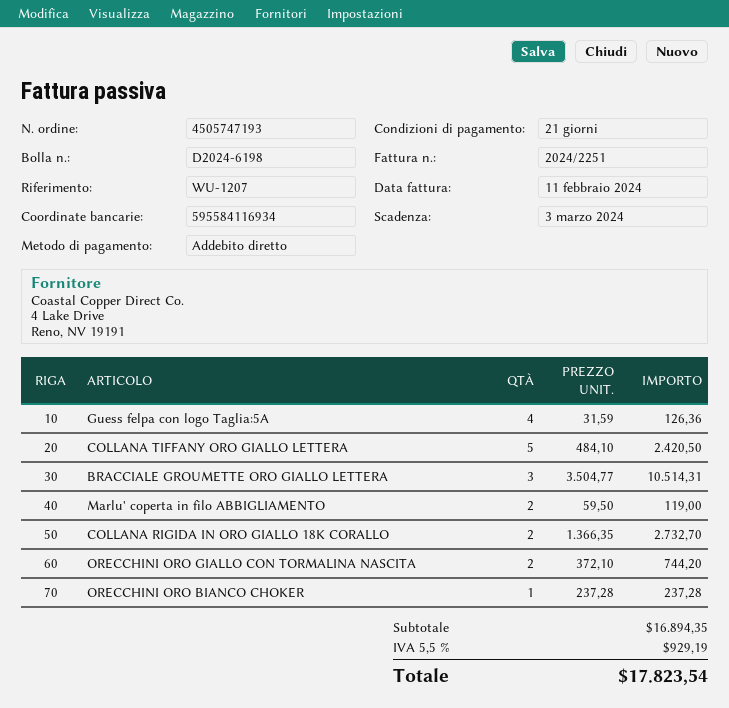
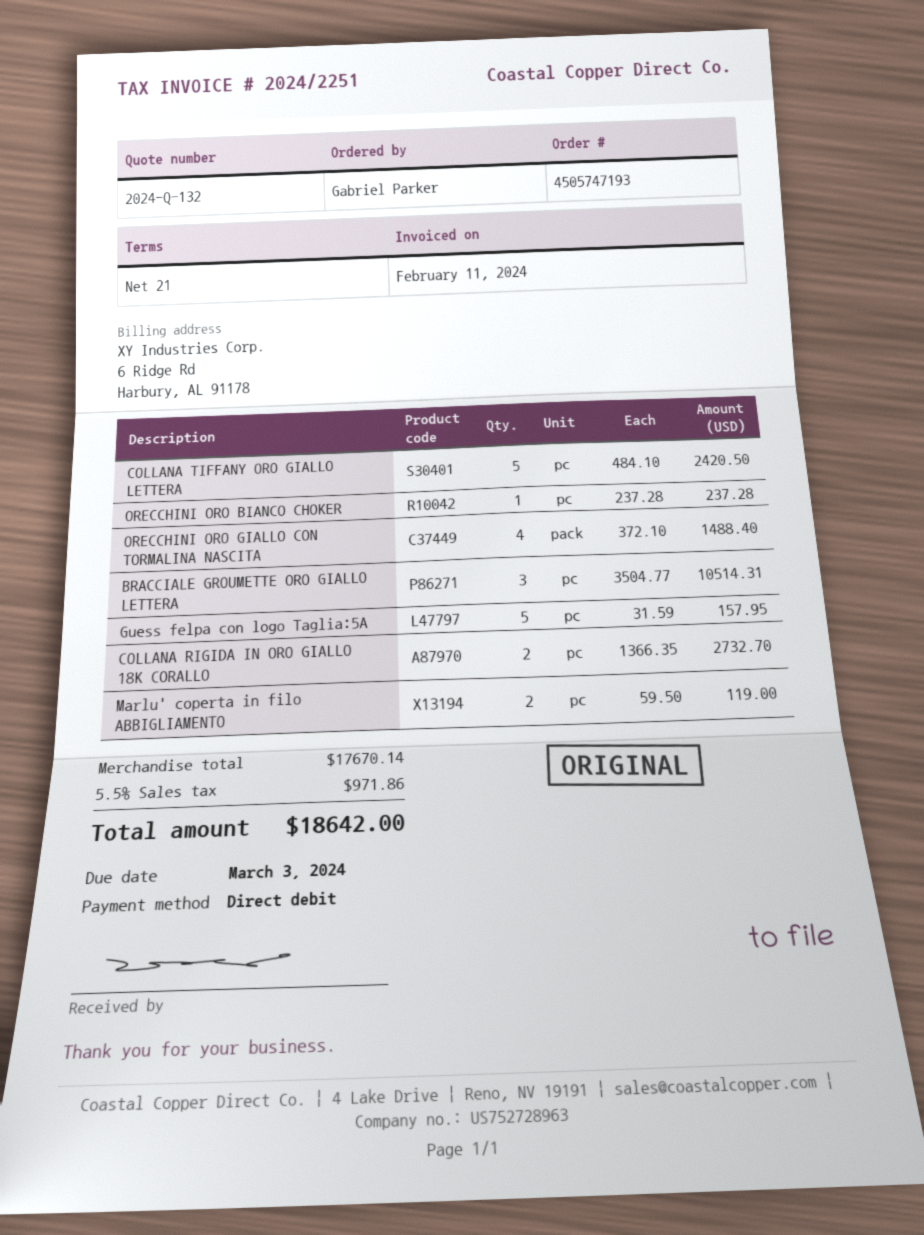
Guess felpa con logo Taglia:5A: 4 x 31.59 = 126.36 -> 5 x 31.59 = 157.95
ORECCHINI ORO GIALLO CON TORMALINA NASCITA: 2 x 372.10 = 744.20 -> 4 x 372.10 = 1488.40
subtotal: 16894.35 -> 17670.14
tax: 5.5% = 929.19 -> 5.5% = 971.86
total: 17823.54 -> 18642.00

